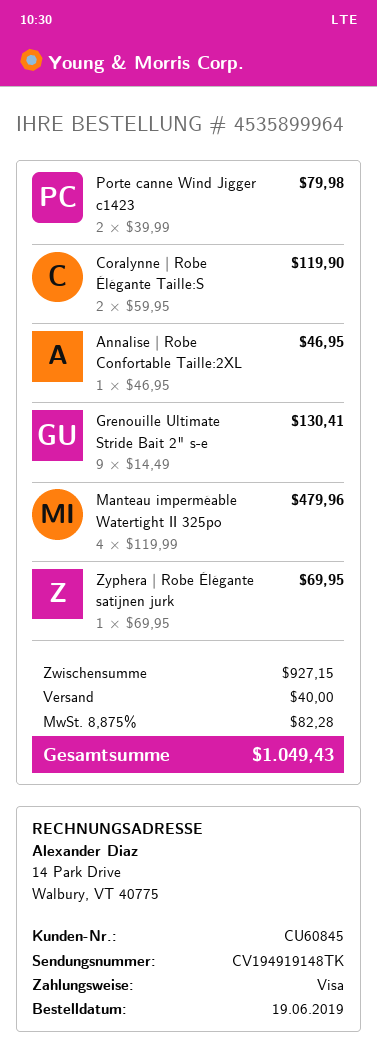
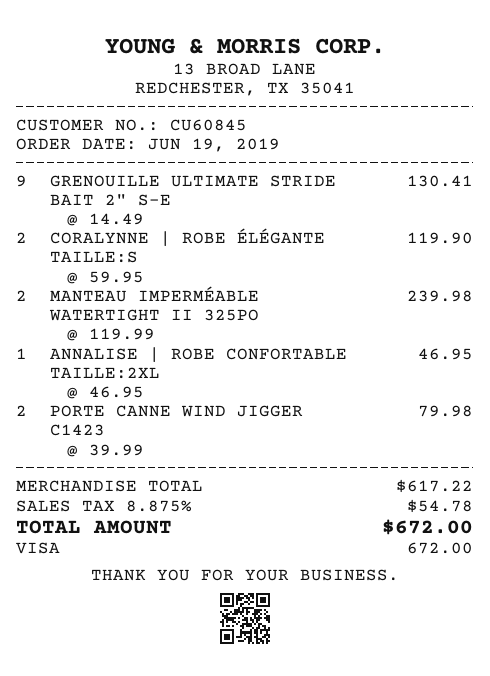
Manteau imperméable Watertight II 325po: 4 x 119.99 = 479.96 -> 2 x 119.99 = 239.98
Zyphera | Robe Élégante satijnen jurk: 1 x 69.95 = 69.95 -> none
subtotal: 927.15 -> 617.22
shipping: 40.00 -> none
tax: 8.875% = 82.28 -> 8.875% = 54.78
total: 1049.43 -> 672.00

